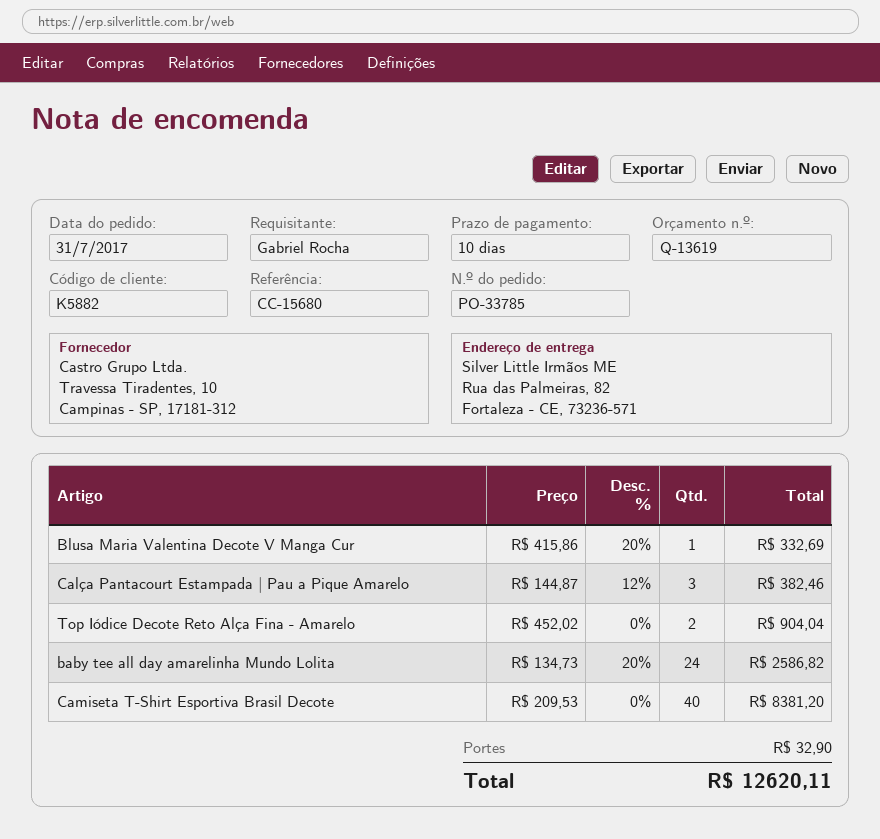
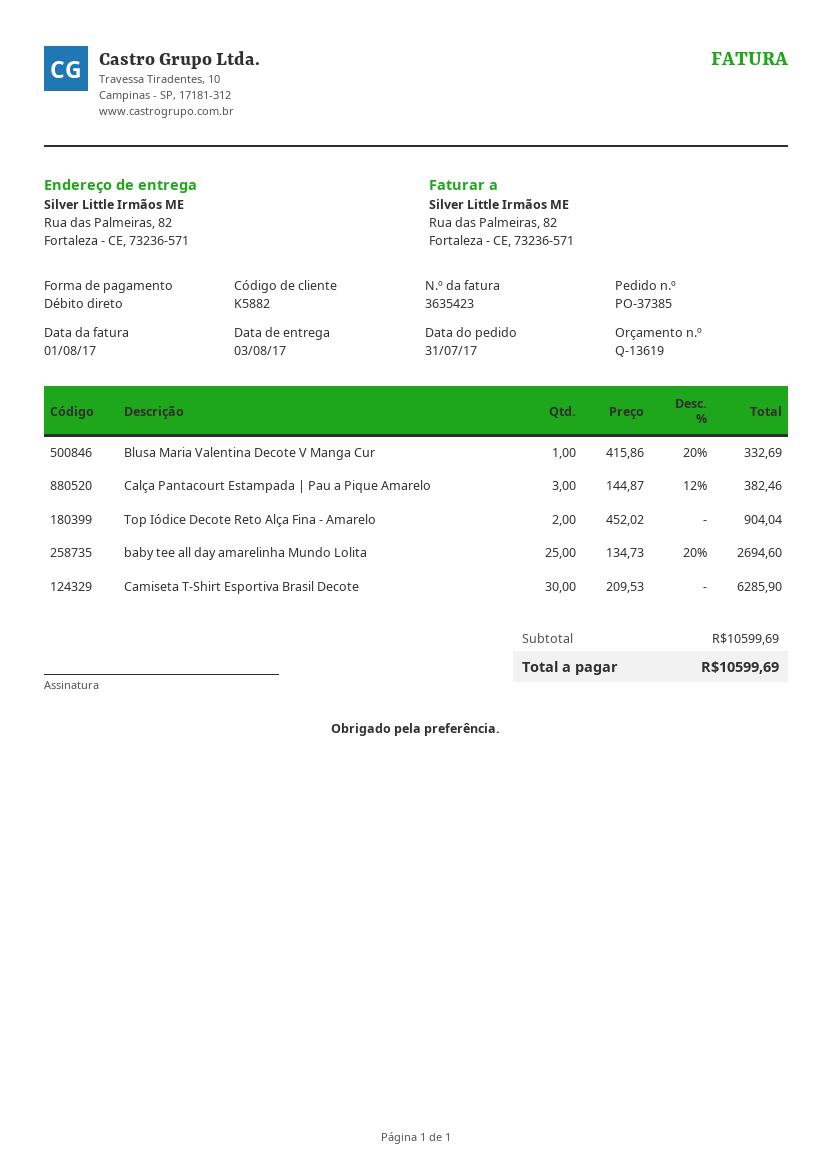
order number: PO-33785 -> PO-37385
baby tee all day amarelinha Mundo Lolita: 24 x 134.73 - 20% = 2586.82 -> 25 x 134.73 - 20% = 2694.60
Camiseta T-Shirt Esportiva Brasil Decote: 40 x 209.53 = 8381.20 -> 30 x 209.53 = 6285.90
shipping: 32.90 -> none
total: 12620.11 -> 10599.69

